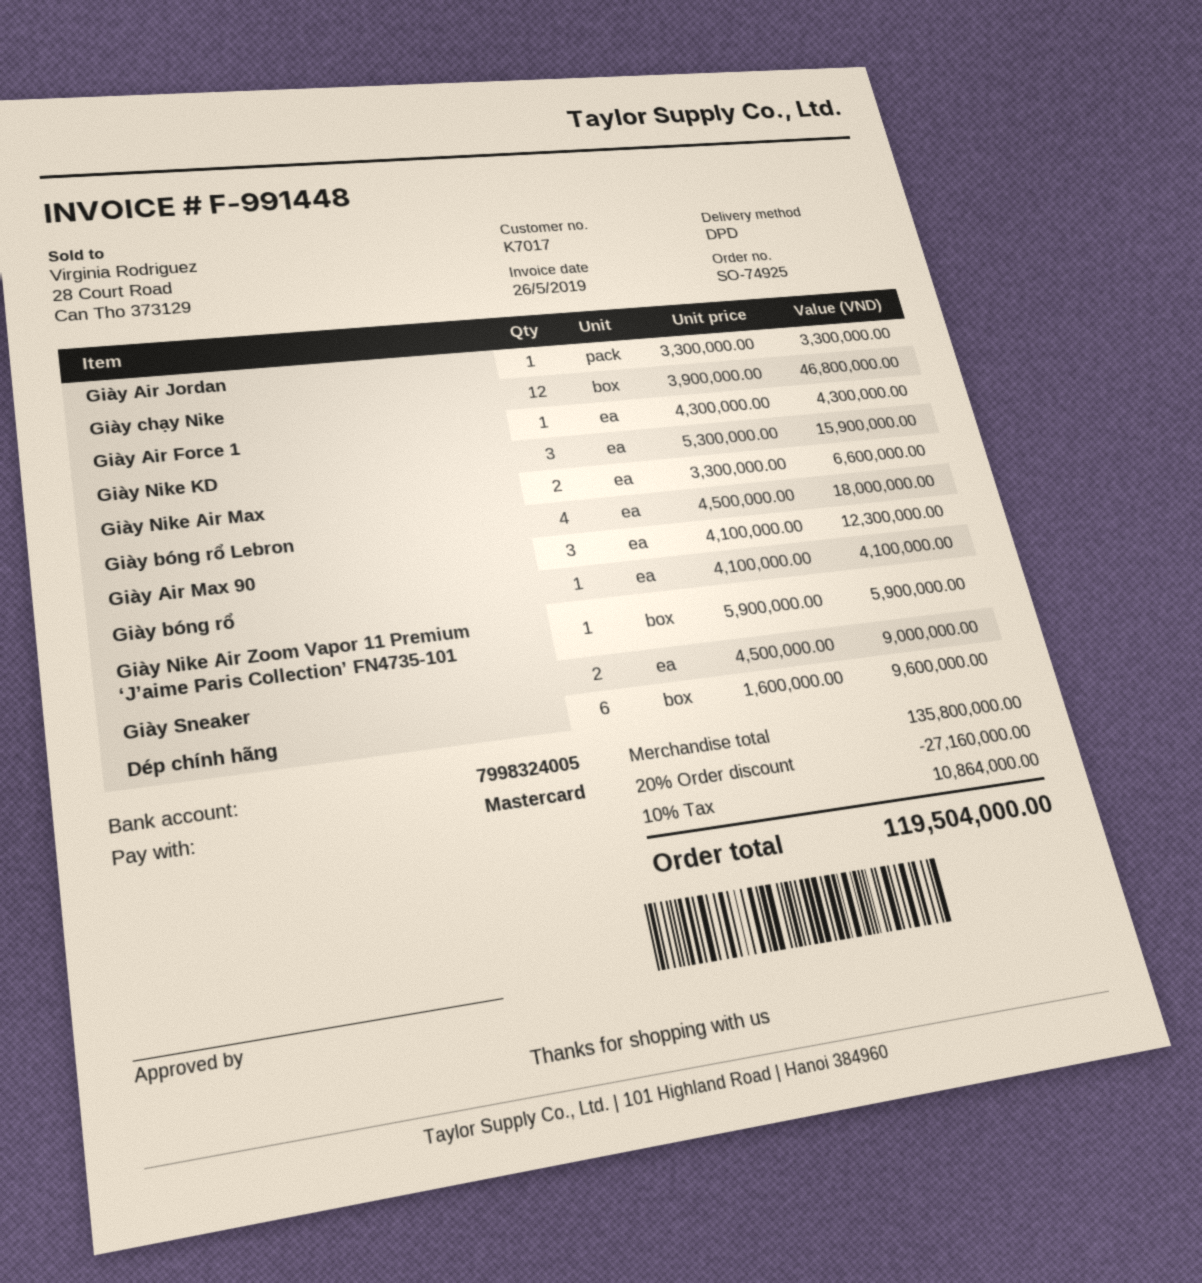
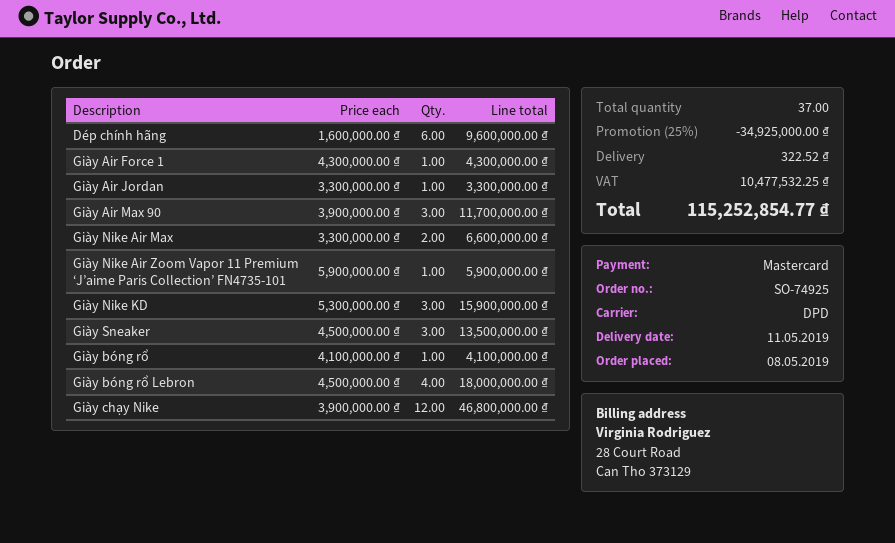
Giày Air Max 90: 3 x 4100000.00 = 12300000.00 -> 3 x 3900000.00 = 11700000.00
Giày Sneaker: 2 x 4500000.00 = 9000000.00 -> 3 x 4500000.00 = 13500000.00
discount: 20% = 27160000.00 -> 25% = 34925000.00
shipping: none -> 322.52
tax: 10864000.00 -> 10477532.25
total: 119504000.00 -> 115252854.77

